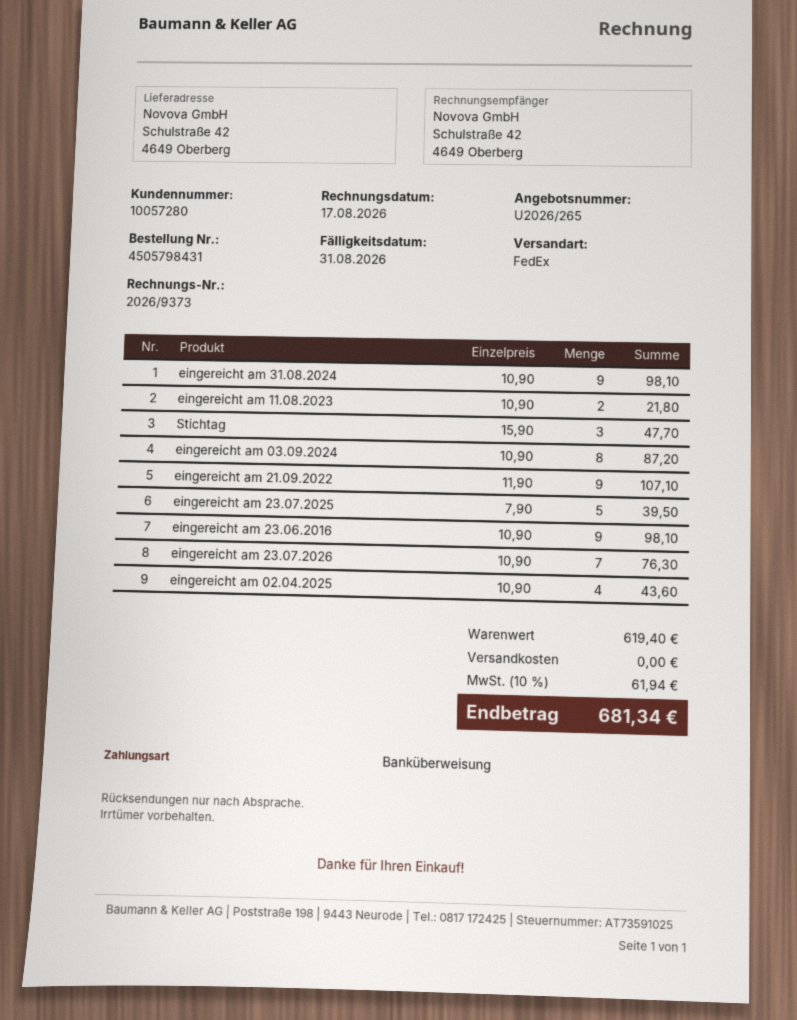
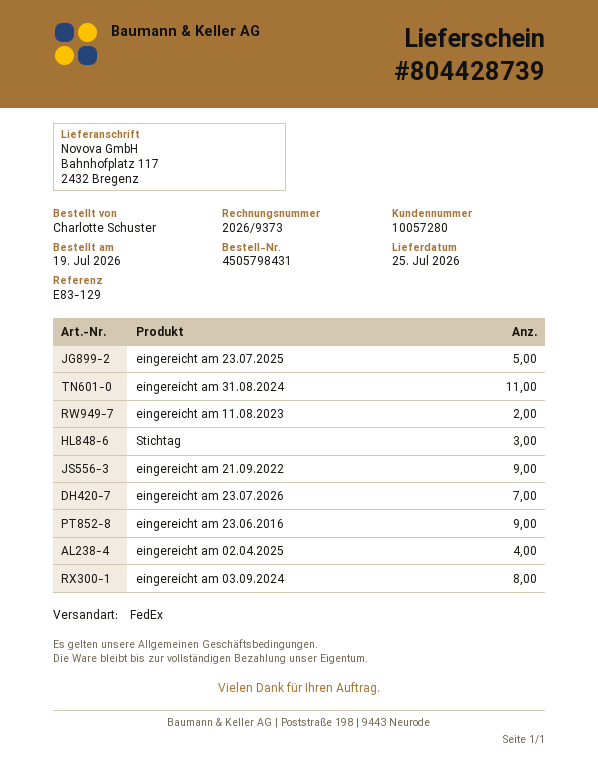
ship to: Schulstraße 42, 4649 Oberberg -> Bahnhofplatz 117, 2432 Bregenz
eingereicht am 31.08.2024: 9 -> 11

